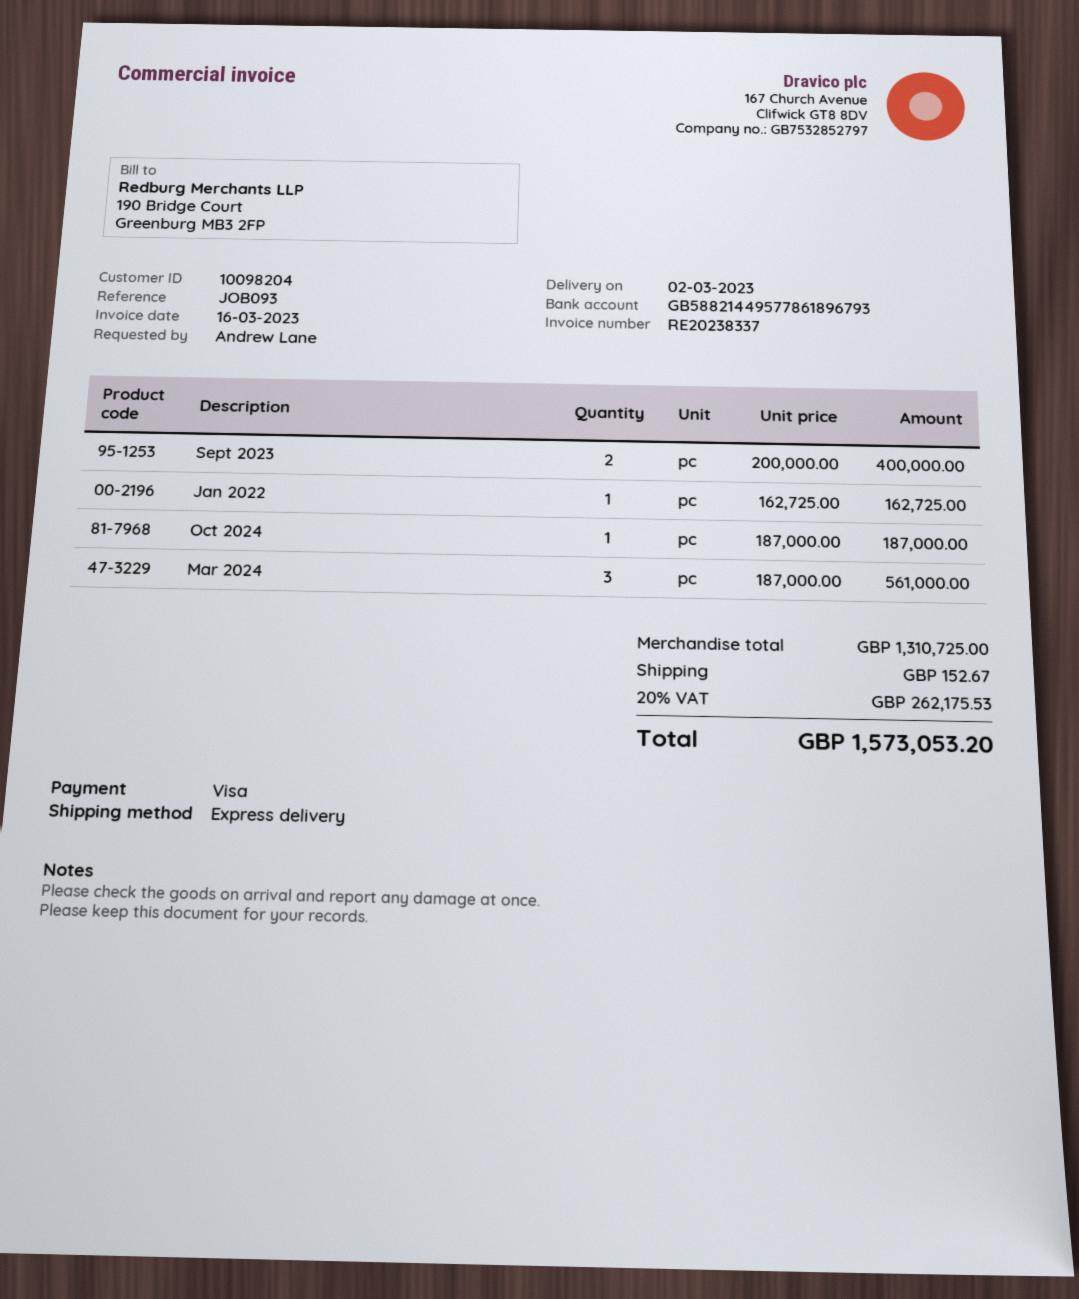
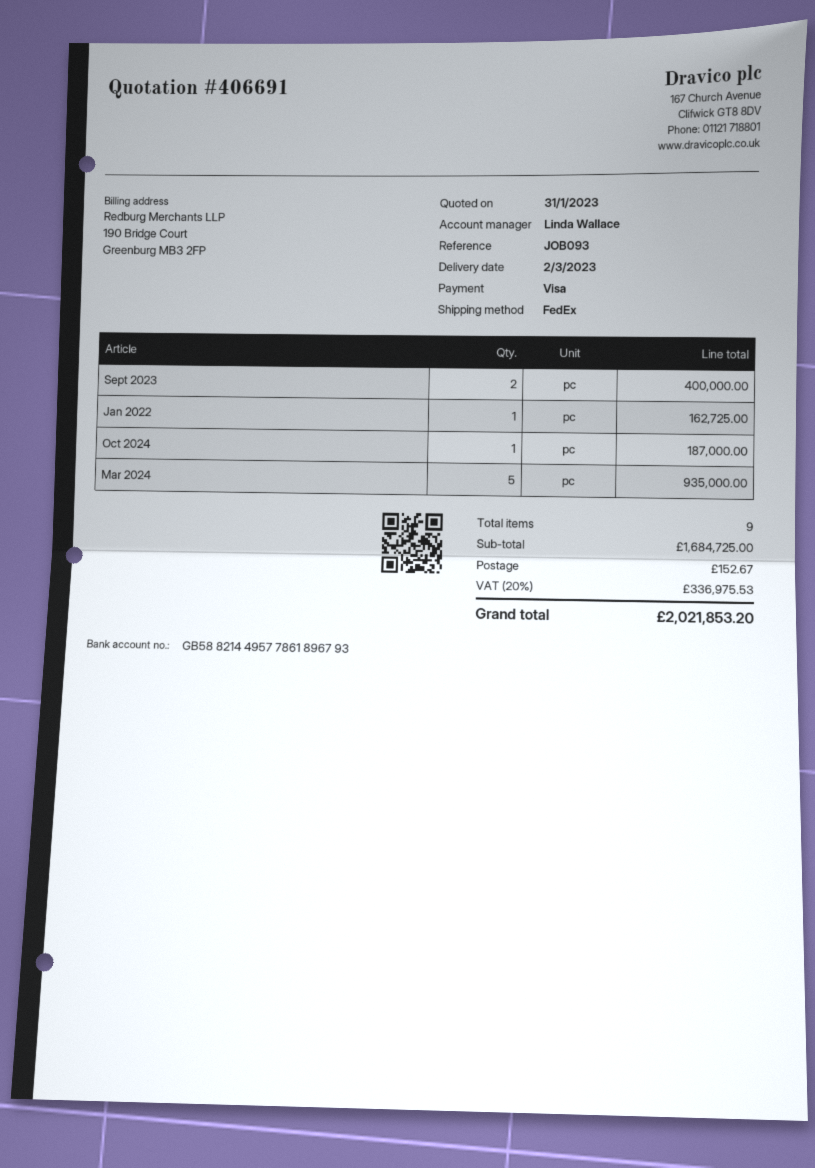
shipping method: express -> FedEx
Mar 2024: 3 for 561000.00 -> 5 for 935000.00
subtotal: 1310725.00 -> 1684725.00
tax: 20% = 262175.53 -> 20% = 336975.53
total: 1573053.20 -> 2021853.20

